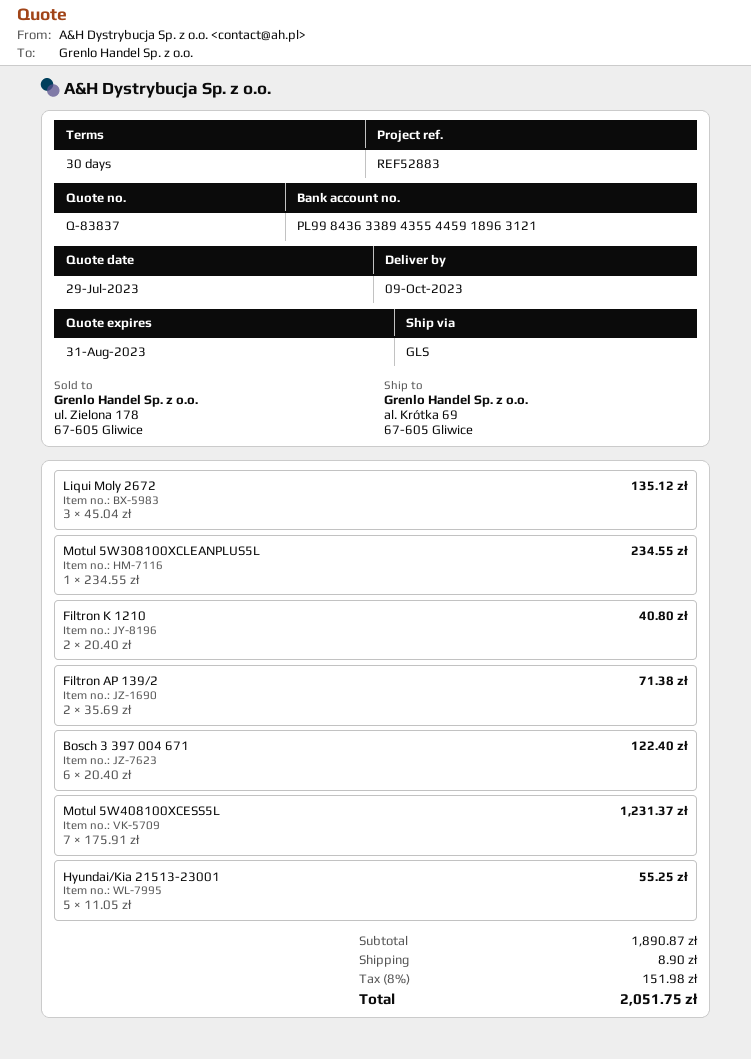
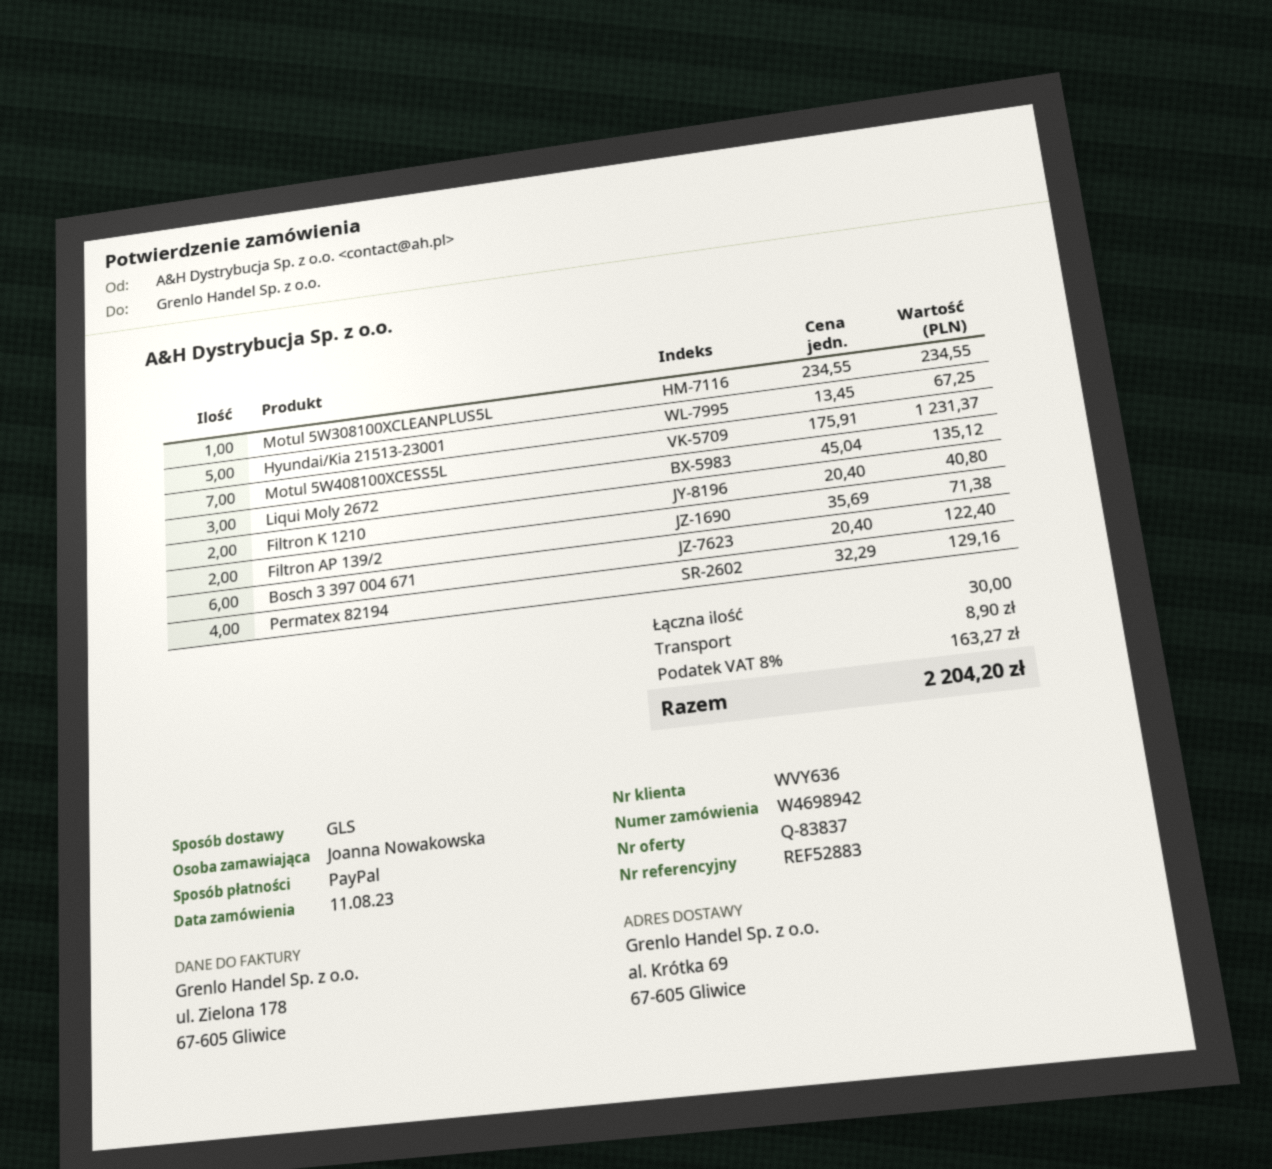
Hyundai/Kia 21513-23001: 5 x 11.05 = 55.25 -> 5 x 13.45 = 67.25
Permatex 82194: none -> 4 x 32.29 = 129.16
tax: 8% = 151.98 -> 8% = 163.27
total: 2051.75 -> 2204.20

